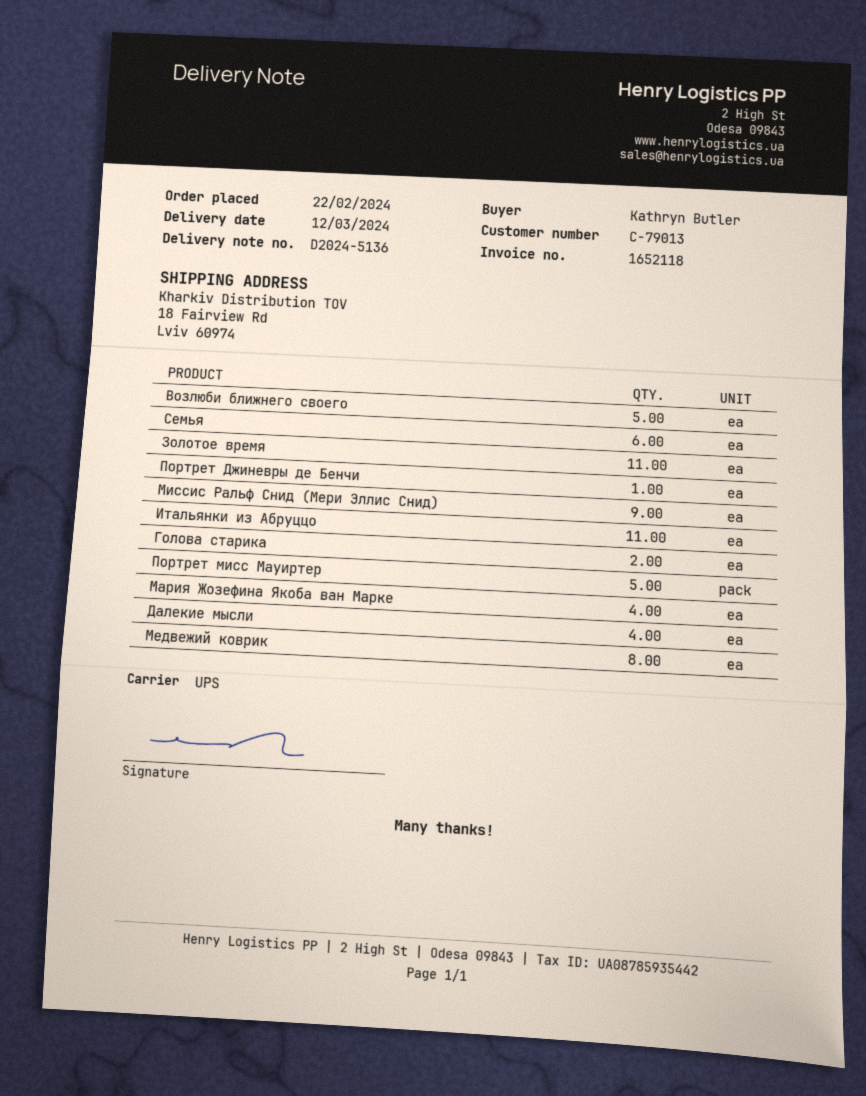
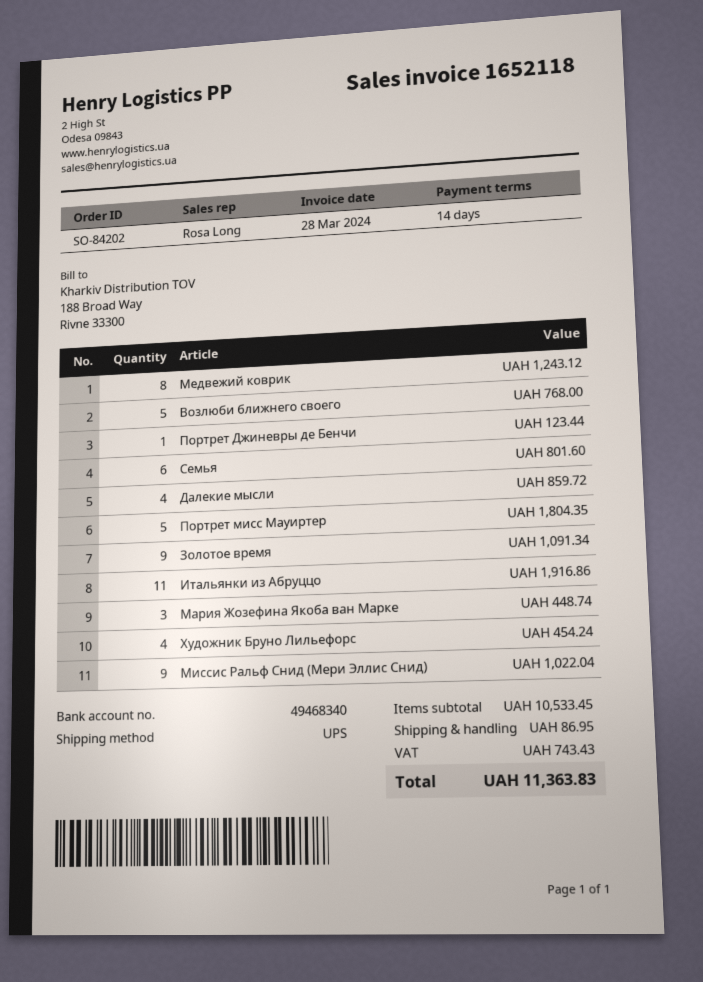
Золотое время: 11 -> 9
Голова старика: 2 -> none
Мария Жозефина Якоба ван Марке: 4 -> 3
Художник Бруно Лильефорс: none -> 4

